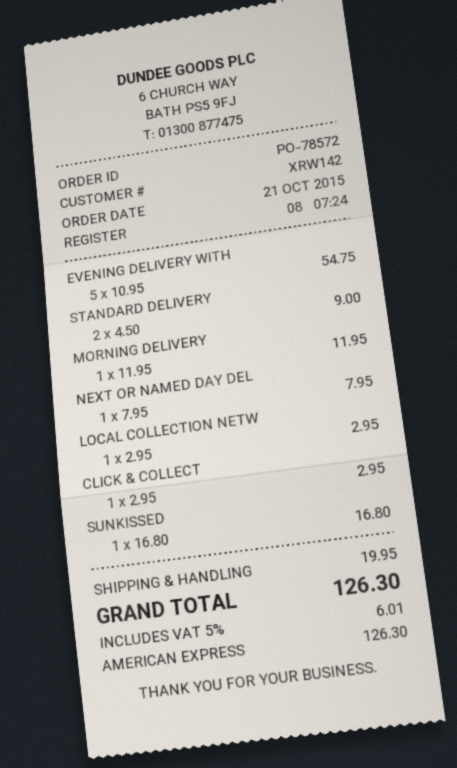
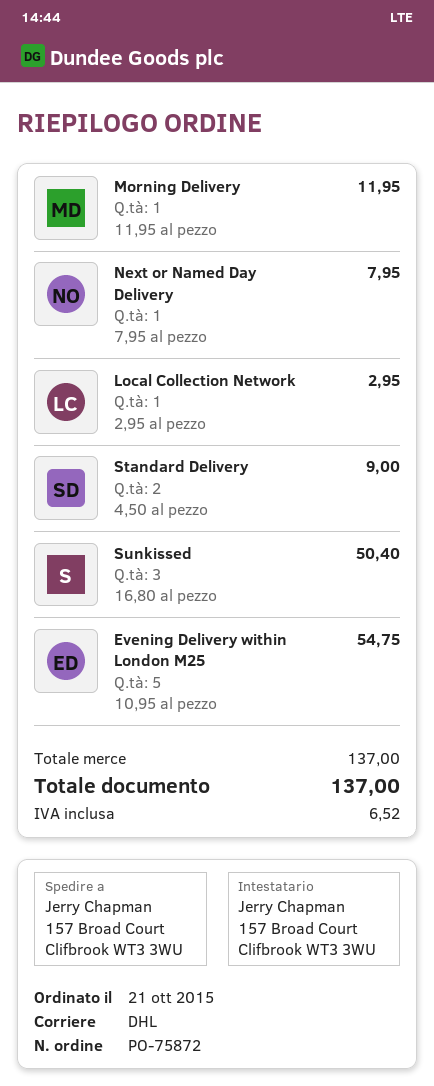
order number: PO-78572 -> PO-75872
CLICK & COLLECT: 1 x 2.95 = 2.95 -> none
SUNKISSED: 1 x 16.80 = 16.80 -> 3 x 16.80 = 50.40
shipping: 19.95 -> none
tax: 6.01 -> 6.52
total: 126.30 -> 137.00

